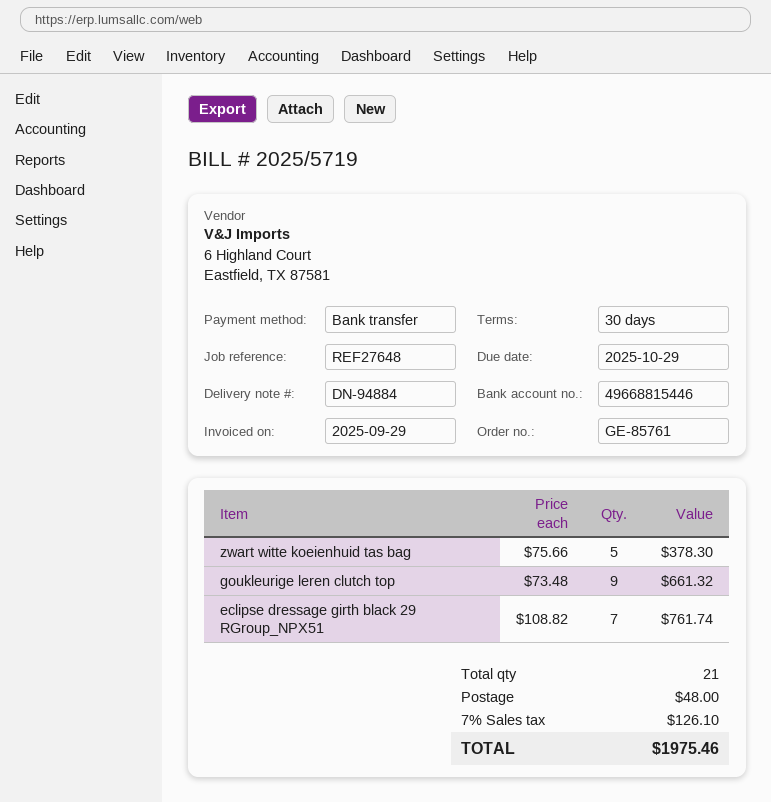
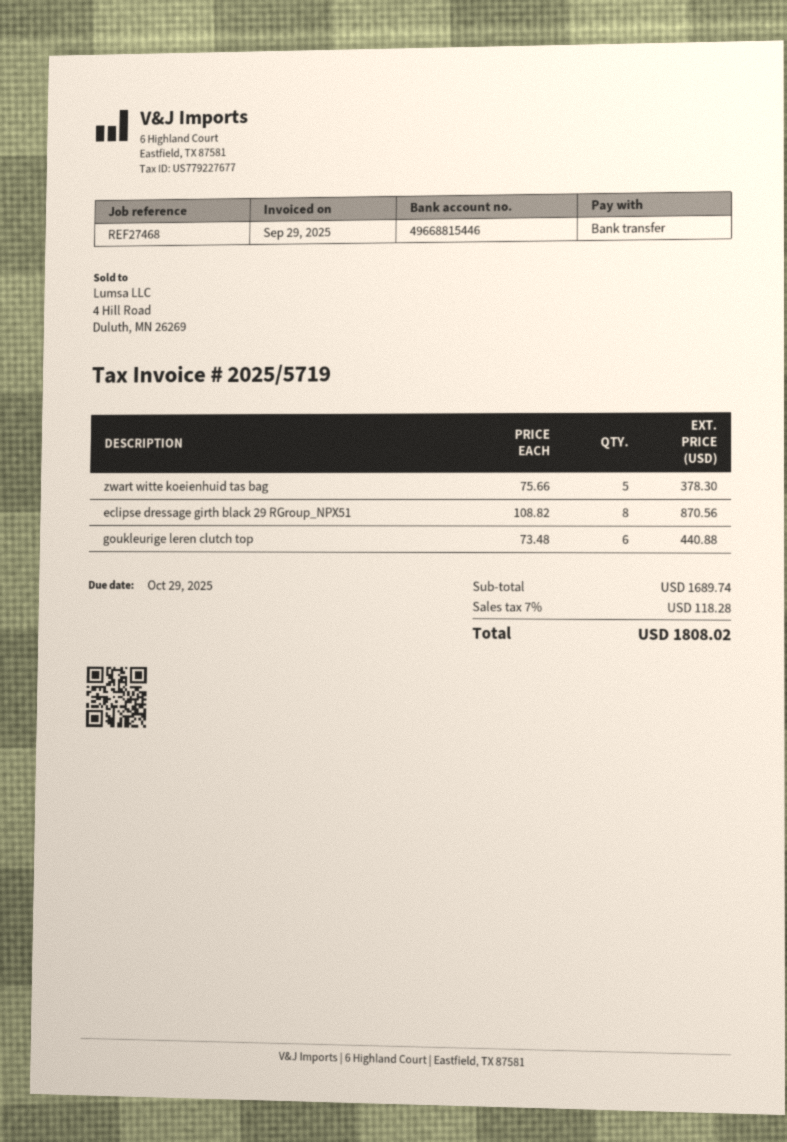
reference: REF27648 -> REF27468
goukleurige leren clutch top: 9 x 73.48 = 661.32 -> 6 x 73.48 = 440.88
eclipse dressage girth black 29 RGroup_NPX51: 7 x 108.82 = 761.74 -> 8 x 108.82 = 870.56
shipping: 48.00 -> none
tax: 7% = 126.10 -> 7% = 118.28
total: 1975.46 -> 1808.02

